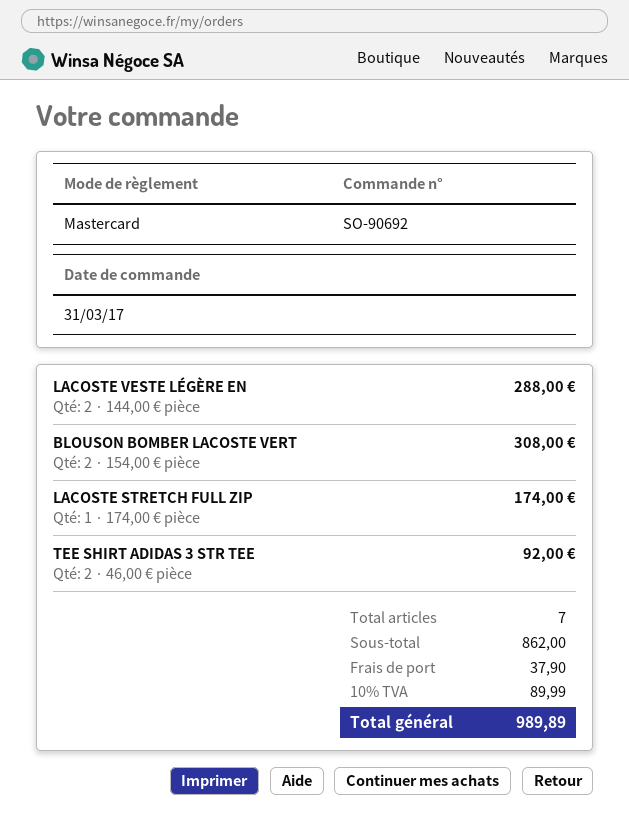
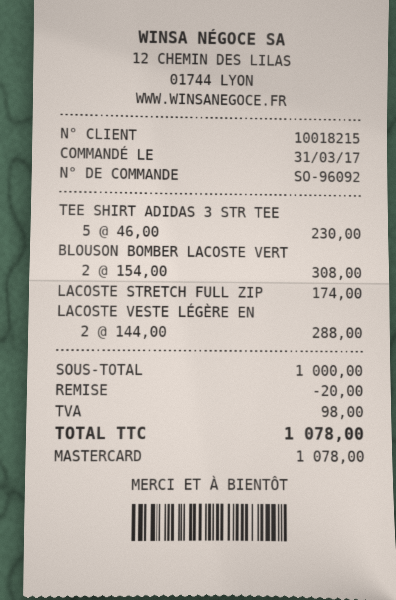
order number: SO-90692 -> SO-96092
TEE SHIRT ADIDAS 3 STR TEE: 2 x 46.00 = 92.00 -> 5 x 46.00 = 230.00
subtotal: 862.00 -> 1000.00
discount: none -> 20.00
shipping: 37.90 -> none
tax: 89.99 -> 98.00
total: 989.89 -> 1078.00

